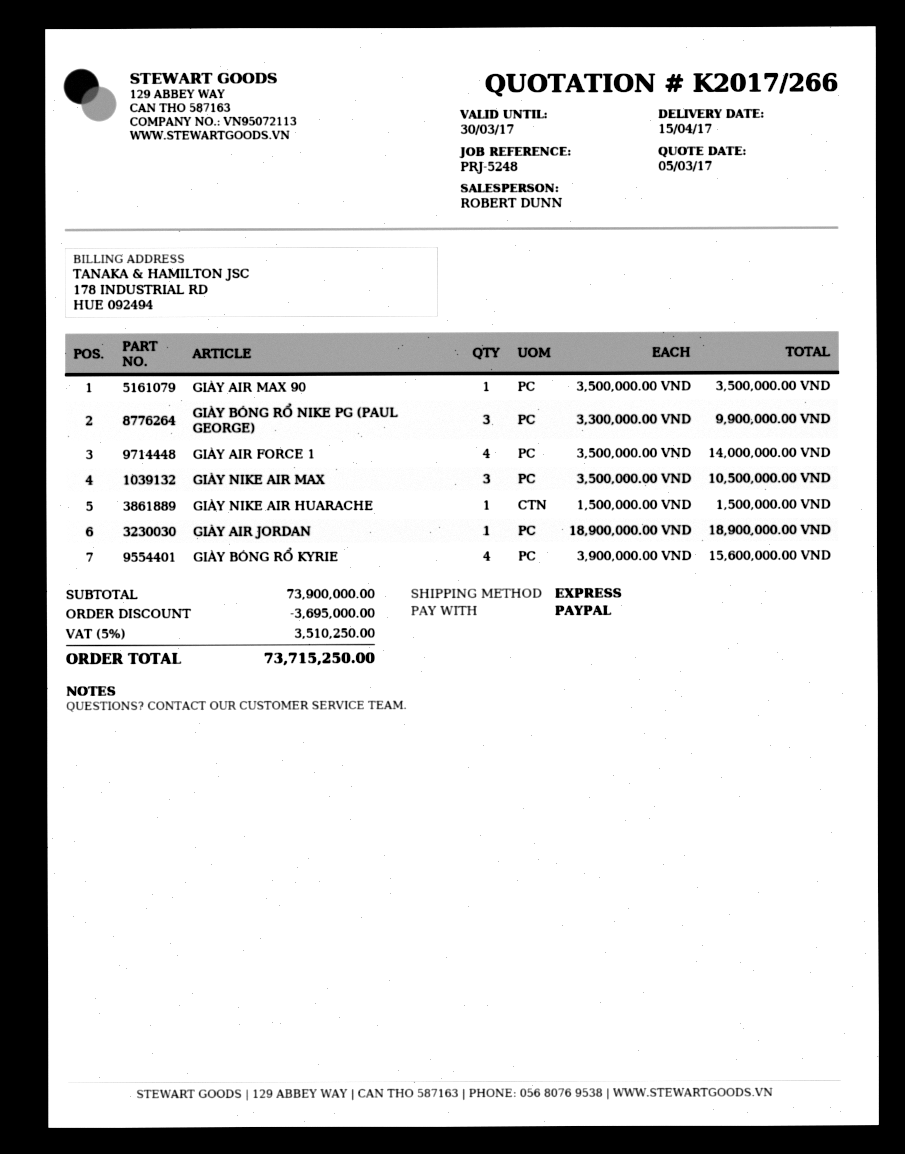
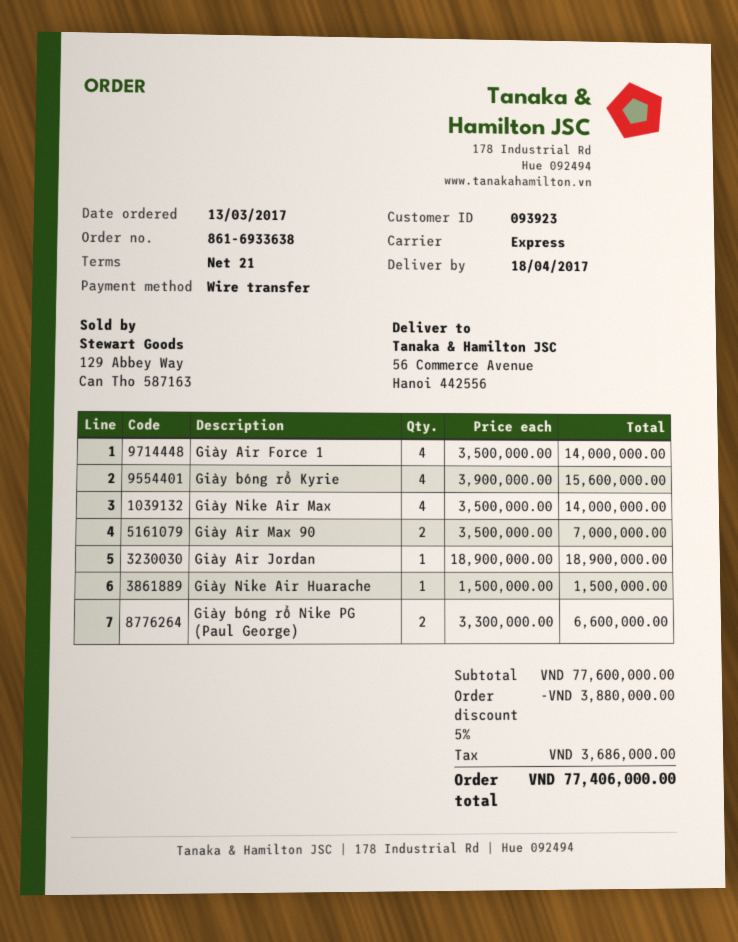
delivery date: 2017-04-15 -> 2017-04-18
payment method: PayPal -> bank transfer
GIÀY AIR MAX 90: 1 x 3500000.00 = 3500000.00 -> 2 x 3500000.00 = 7000000.00
GIÀY BÓNG RỔ NIKE PG (PAUL GEORGE): 3 x 3300000.00 = 9900000.00 -> 2 x 3300000.00 = 6600000.00
GIÀY NIKE AIR MAX: 3 x 3500000.00 = 10500000.00 -> 4 x 3500000.00 = 14000000.00
subtotal: 73900000.00 -> 77600000.00
discount: 3695000.00 -> 3880000.00
tax: 3510250.00 -> 3686000.00
total: 73715250.00 -> 77406000.00

